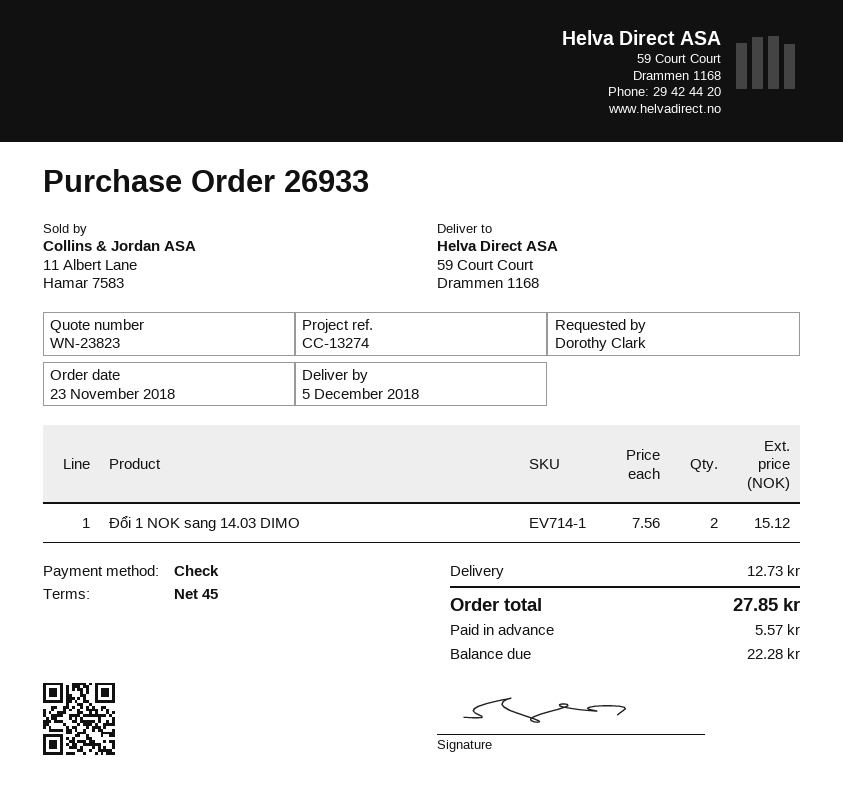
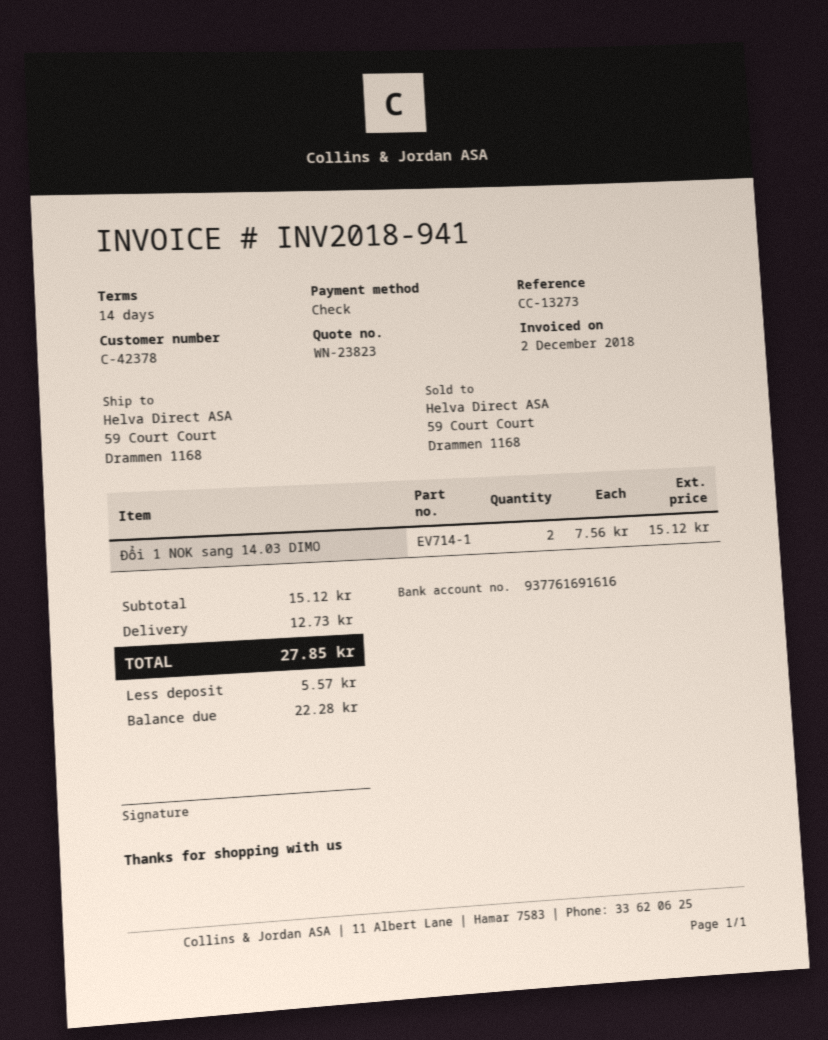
payment terms: 45 days -> 14 days
reference: CC-13274 -> CC-13273

